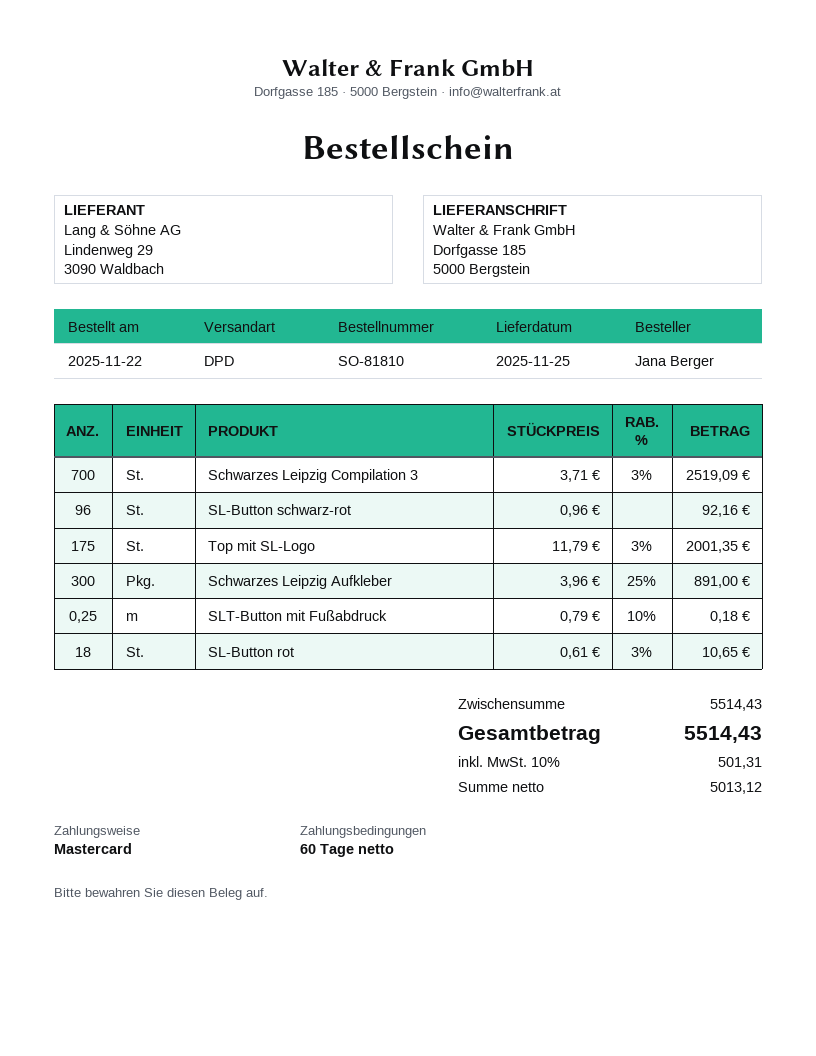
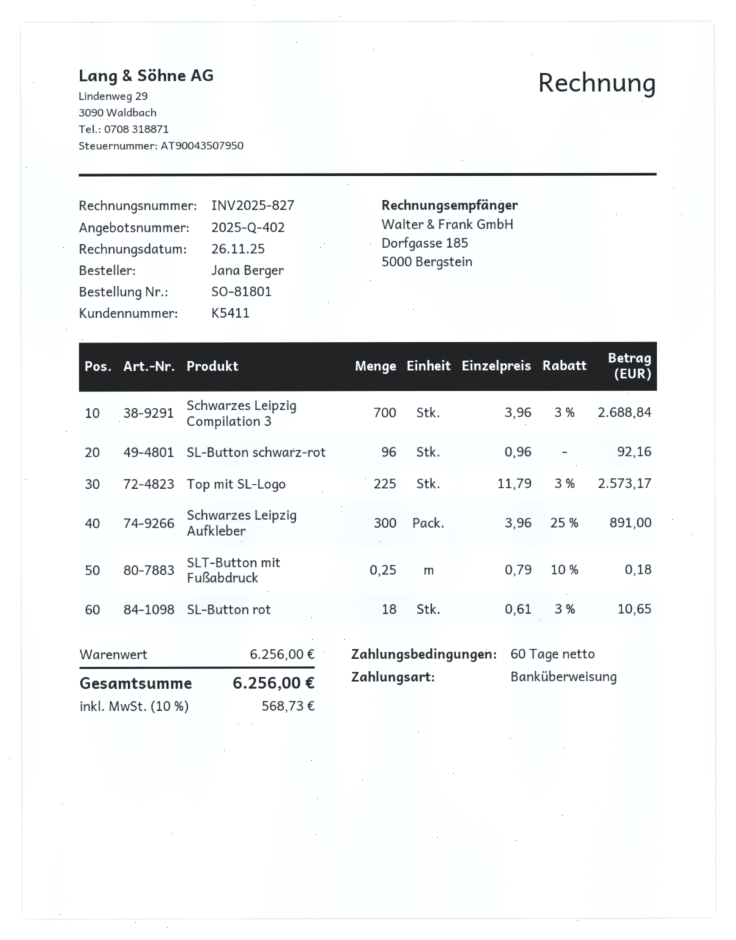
order number: SO-81810 -> SO-81801
payment method: Mastercard -> bank transfer
Schwarzes Leipzig Compilation 3: 700 x 3.71 - 3% = 2519.09 -> 700 x 3.96 - 3% = 2688.84
Top mit SL-Logo: 175 x 11.79 - 3% = 2001.35 -> 225 x 11.79 - 3% = 2573.17
subtotal: 5514.43 -> 6256.00
tax: 10% = 501.31 -> 10% = 568.73
total: 5514.43 -> 6256.00

